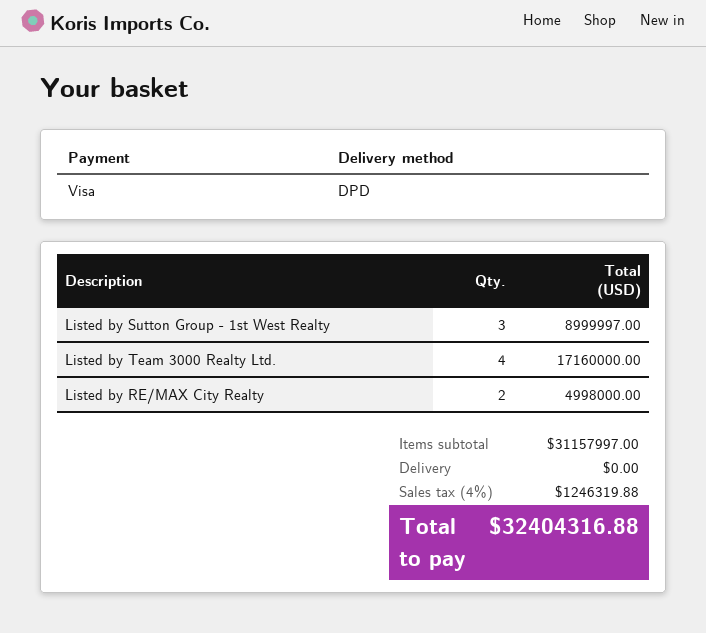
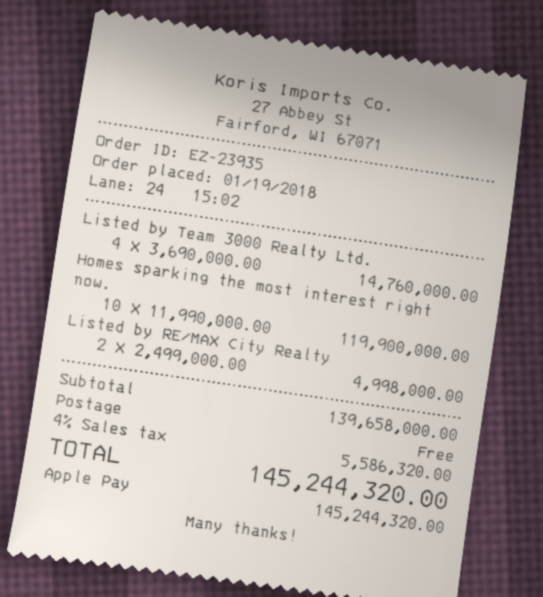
payment method: Visa -> Apple Pay
Listed by Sutton Group - 1st West Realty: 3 for 8999997.00 -> none
Listed by Team 3000 Realty Ltd.: 4 for 17160000.00 -> 4 for 14760000.00
Homes sparking the most interest right now.: none -> 10 for 119900000.00
subtotal: 31157997.00 -> 139658000.00
tax: 4% = 1246319.88 -> 4% = 5586320.00
total: 32404316.88 -> 145244320.00

